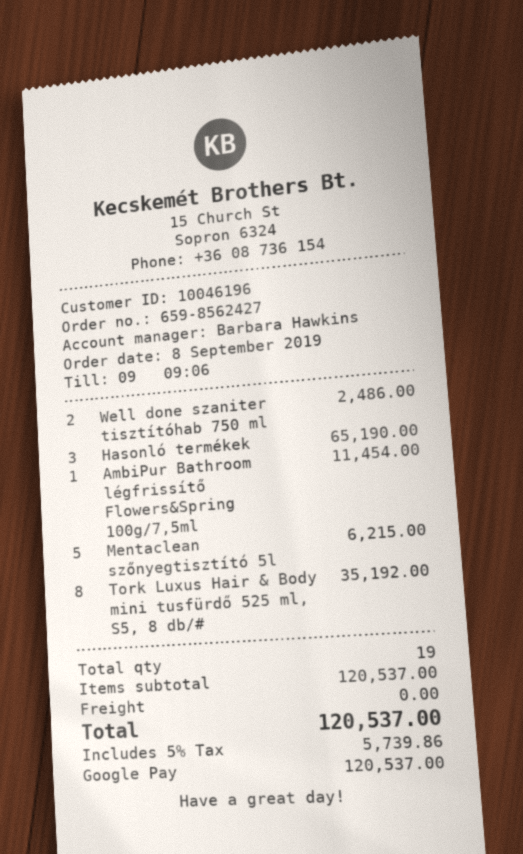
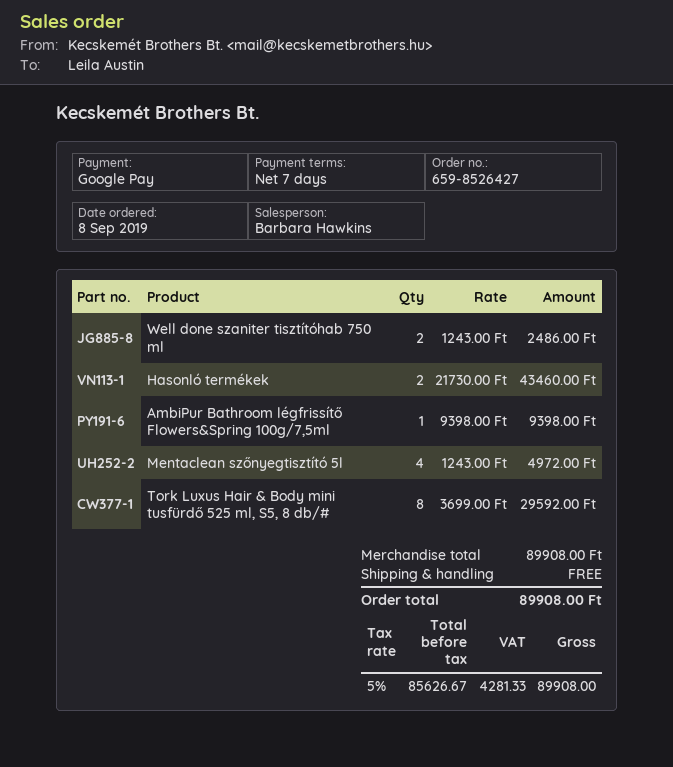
order number: 659-8562427 -> 659-8526427
Hasonló termékek: 3 for 65190.00 -> 2 for 43460.00
AmbiPur Bathroom légfrissítő Flowers&Spring 100g/7,5ml: 1 for 11454.00 -> 1 for 9398.00
Mentaclean szőnyegtisztító 5l: 5 for 6215.00 -> 4 for 4972.00
Tork Luxus Hair & Body mini tusfürdő 525 ml, S5, 8 db/#: 8 for 35192.00 -> 8 for 29592.00
subtotal: 120537.00 -> 89908.00
tax: 5% = 5739.86 -> 5% = 4281.33
total: 120537.00 -> 89908.00

